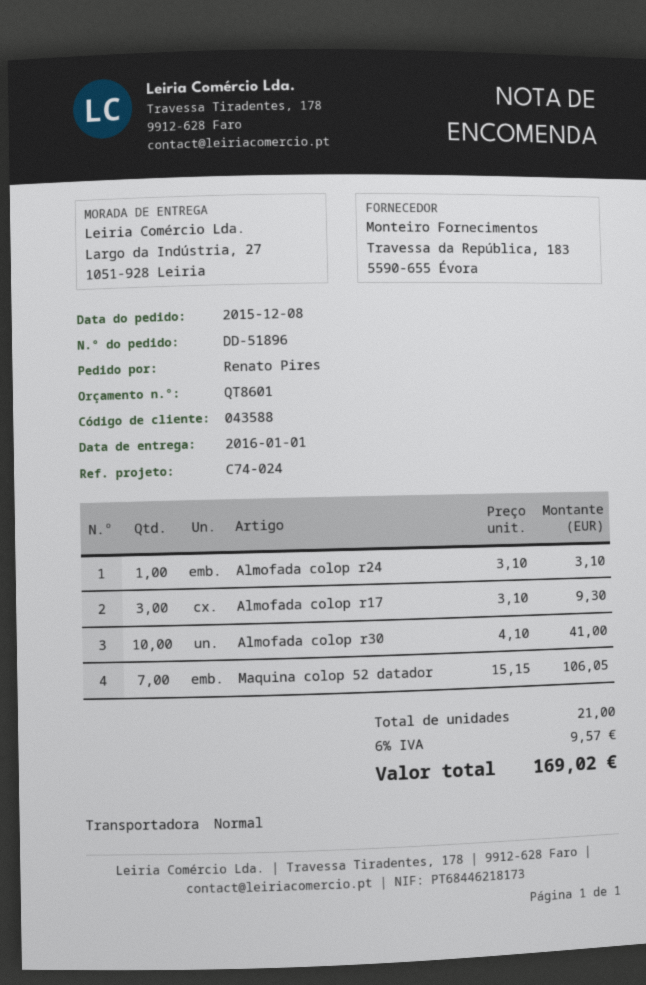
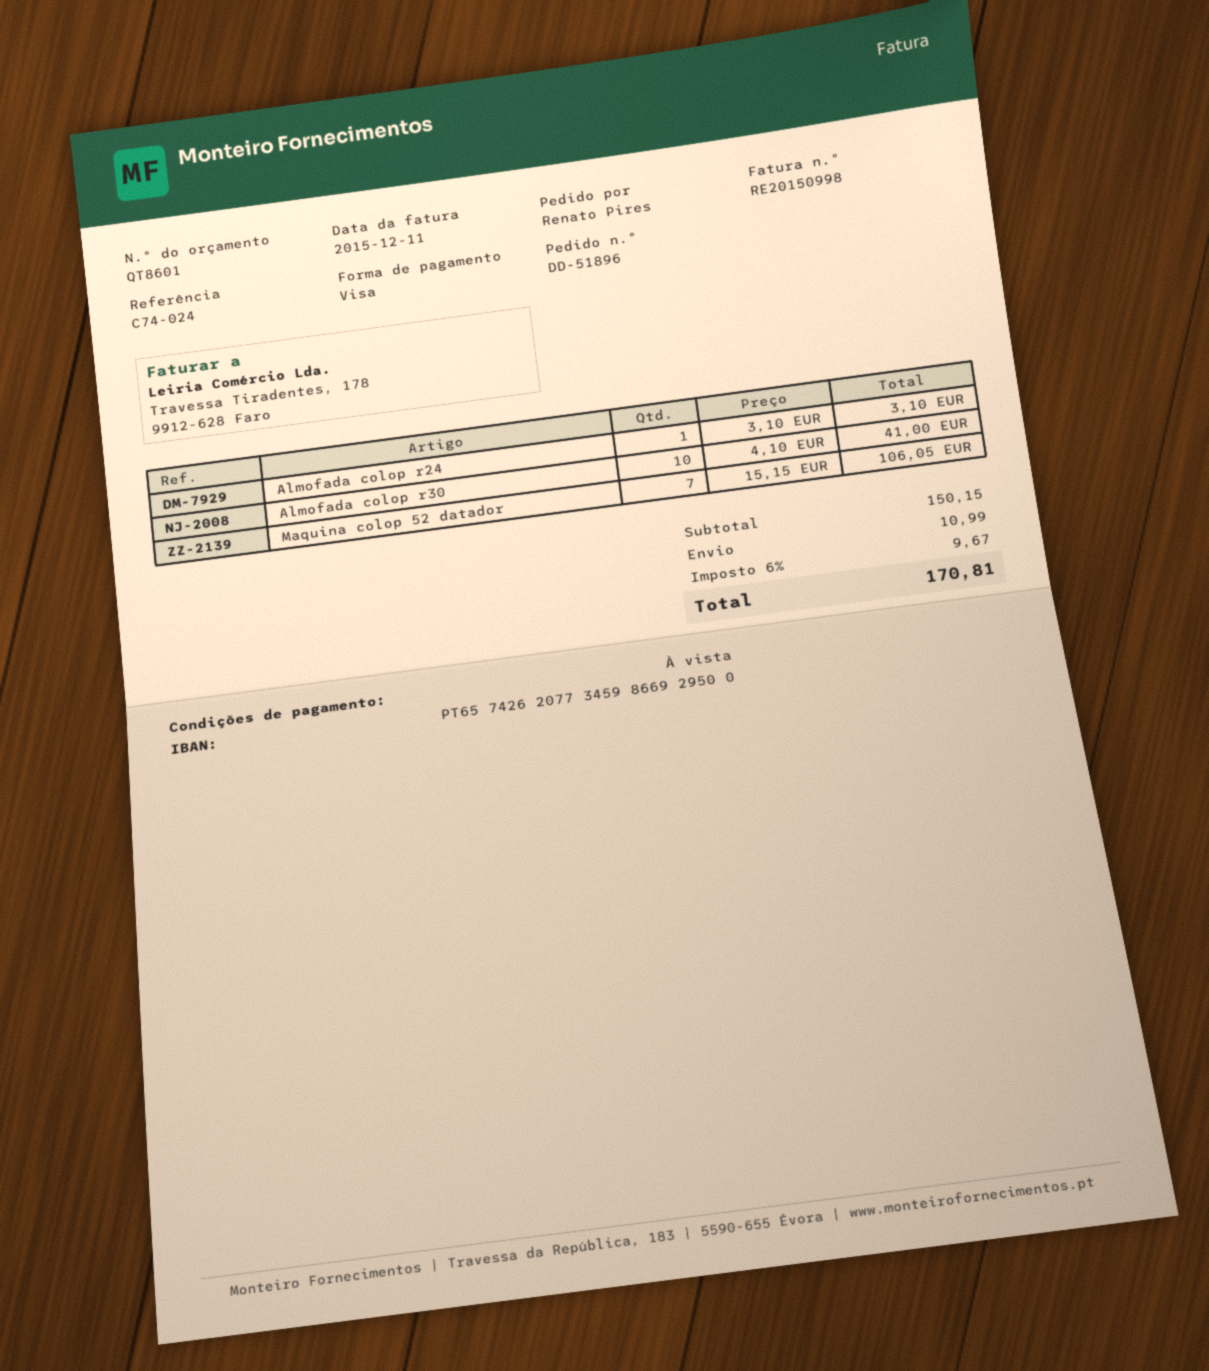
Almofada colop r17: 3 x 3.10 = 9.30 -> none
shipping: none -> 10.99
tax: 6% = 9.57 -> 6% = 9.67
total: 169.02 -> 170.81

